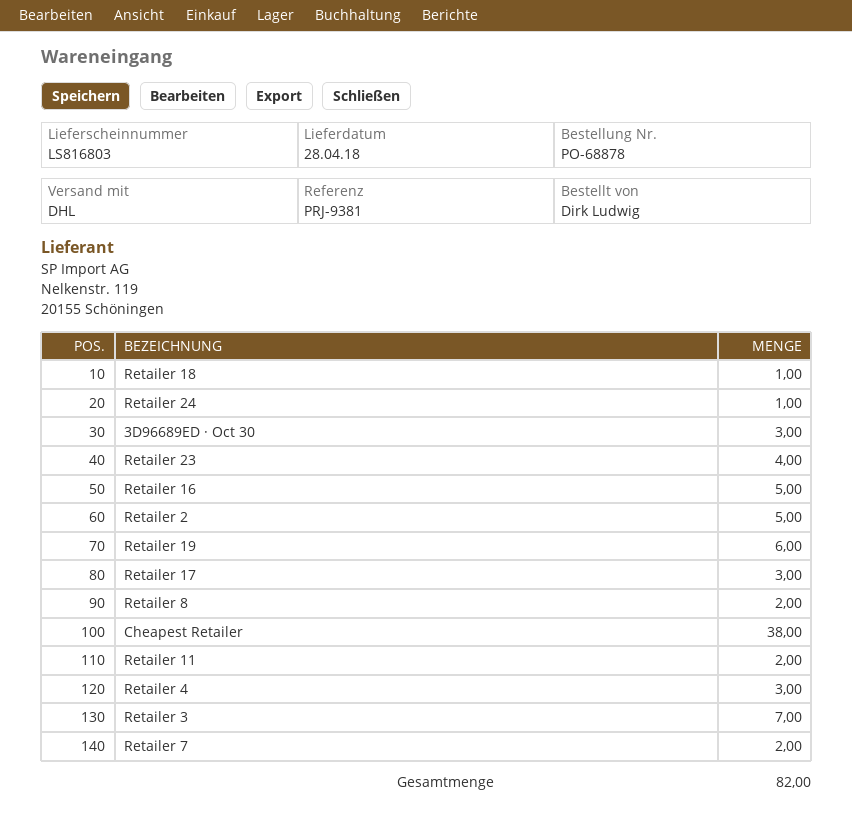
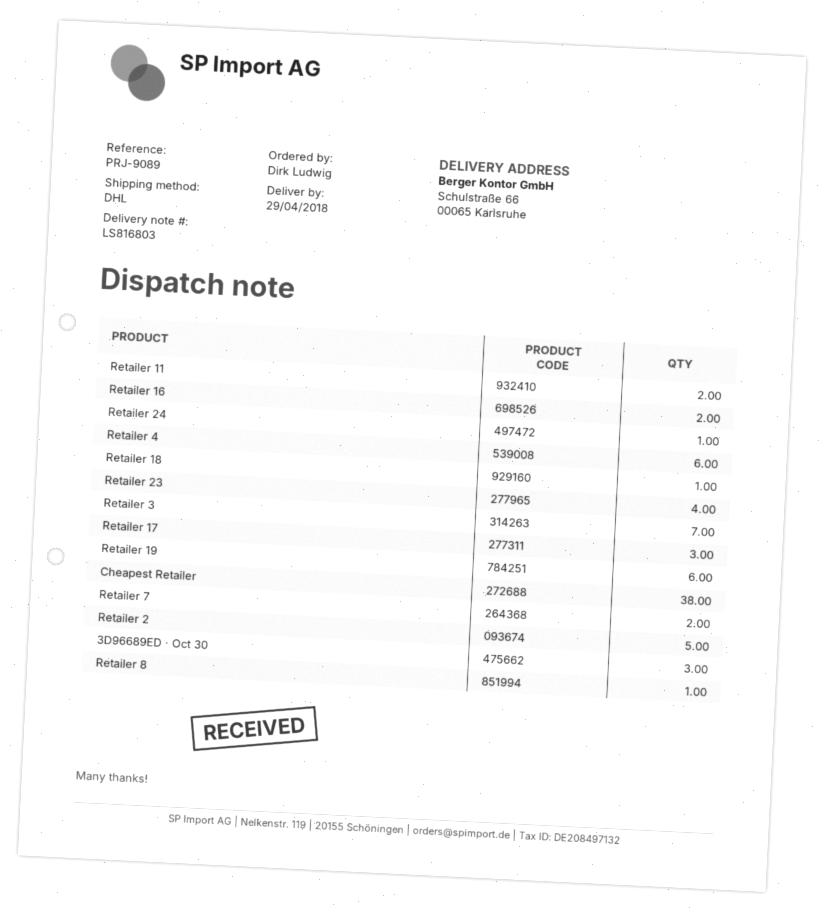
delivery date: 2018-04-28 -> 2018-04-29
reference: PRJ-9381 -> PRJ-9089
Retailer 16: 5 -> 2
Retailer 8: 2 -> 1
Retailer 4: 3 -> 6

